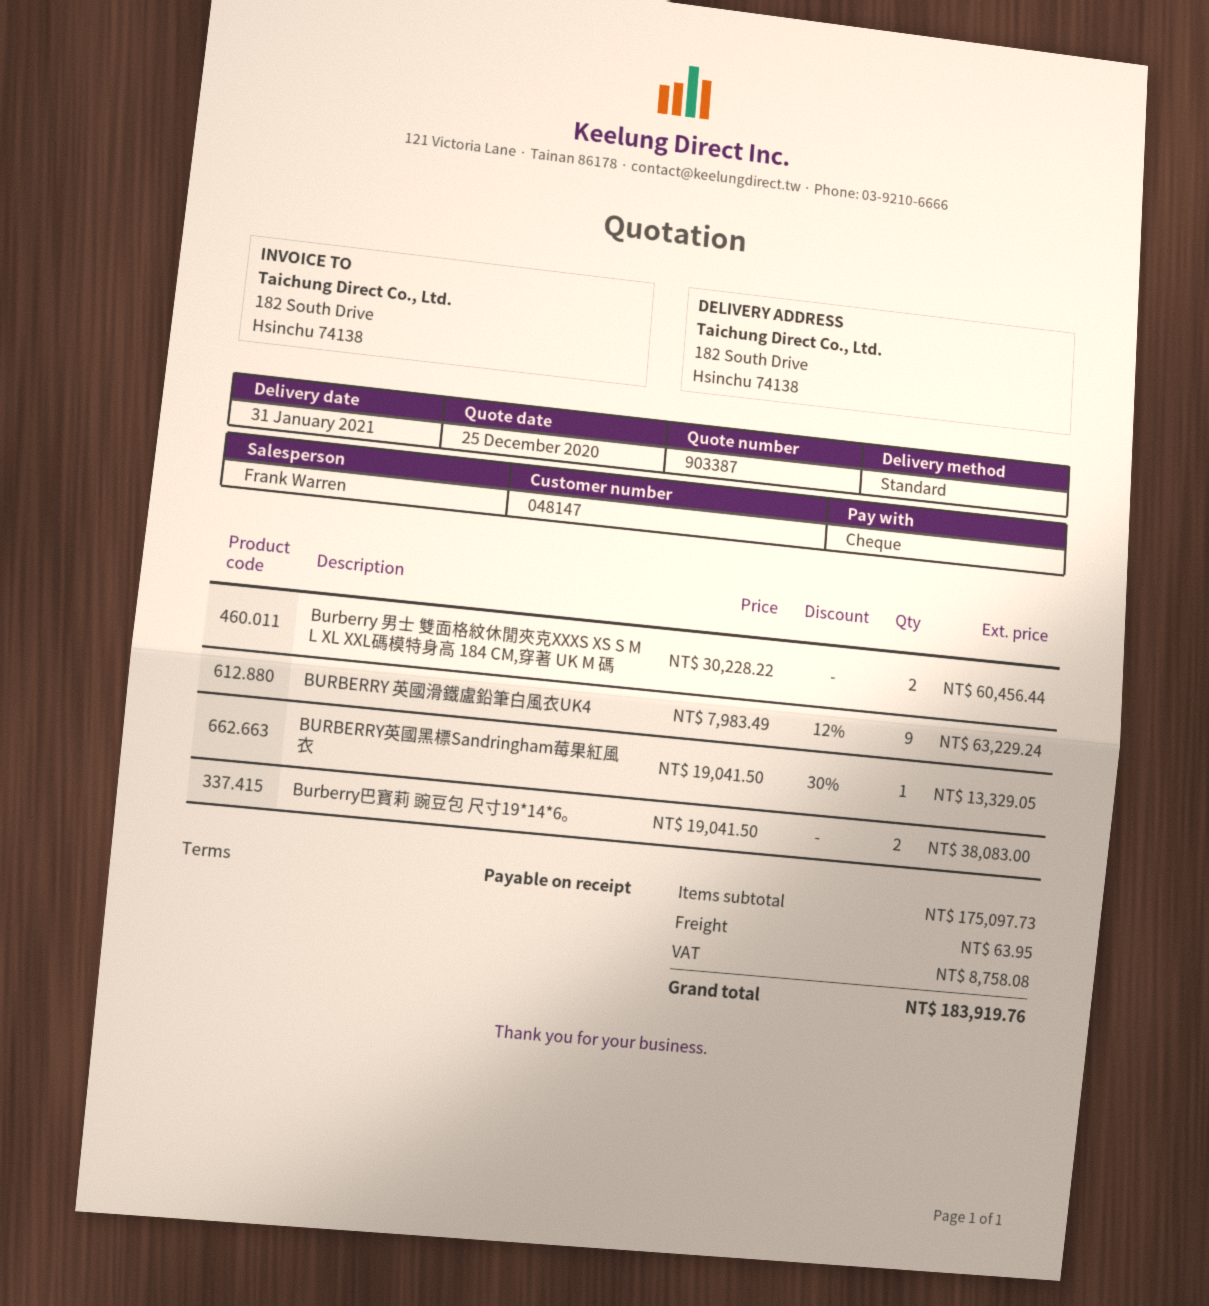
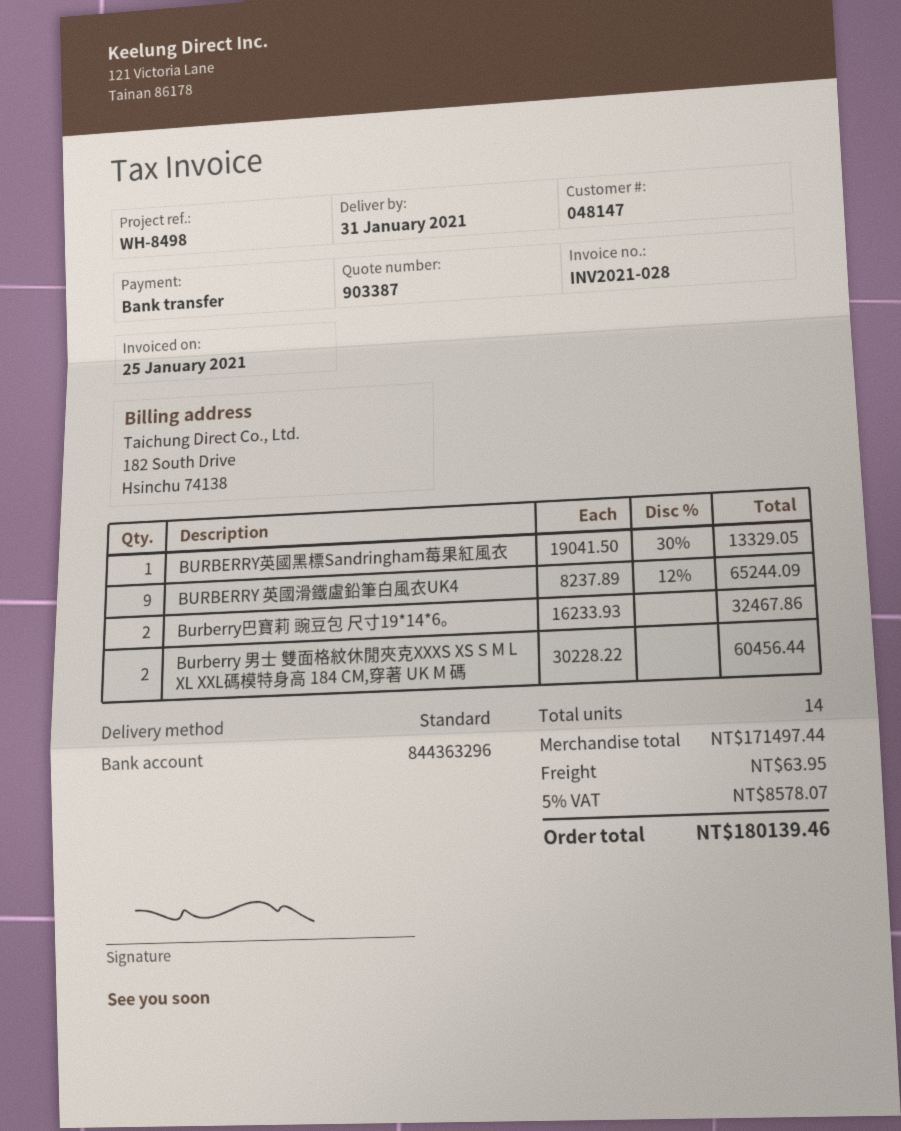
payment method: cheque -> bank transfer
BURBERRY 英國滑鐵盧鉛筆白風衣UK4: 9 x 7983.49 - 12% = 63229.24 -> 9 x 8237.89 - 12% = 65244.09
Burberry巴寶莉 豌豆包 尺寸19*14*6。: 2 x 19041.50 = 38083.00 -> 2 x 16233.93 = 32467.86
subtotal: 175097.73 -> 171497.44
tax: 8758.08 -> 8578.07
total: 183919.76 -> 180139.46

